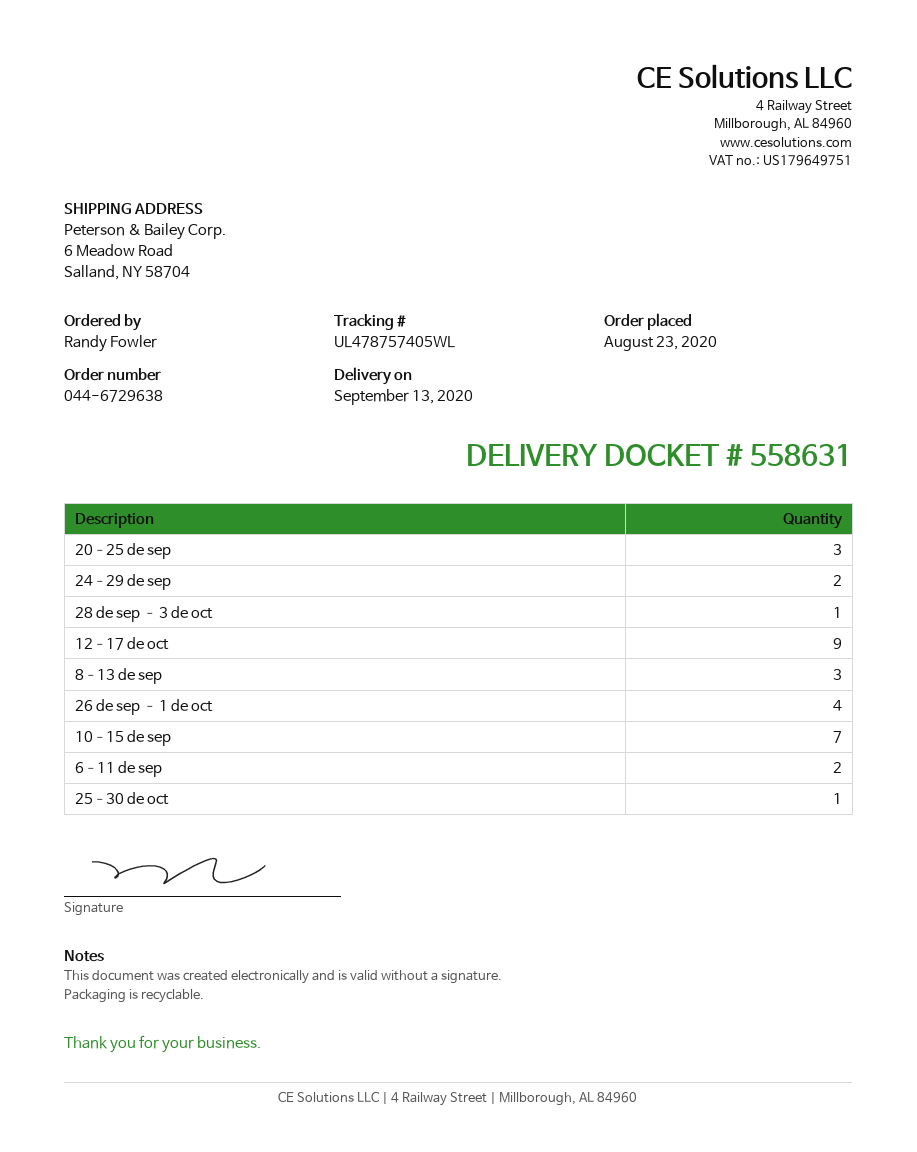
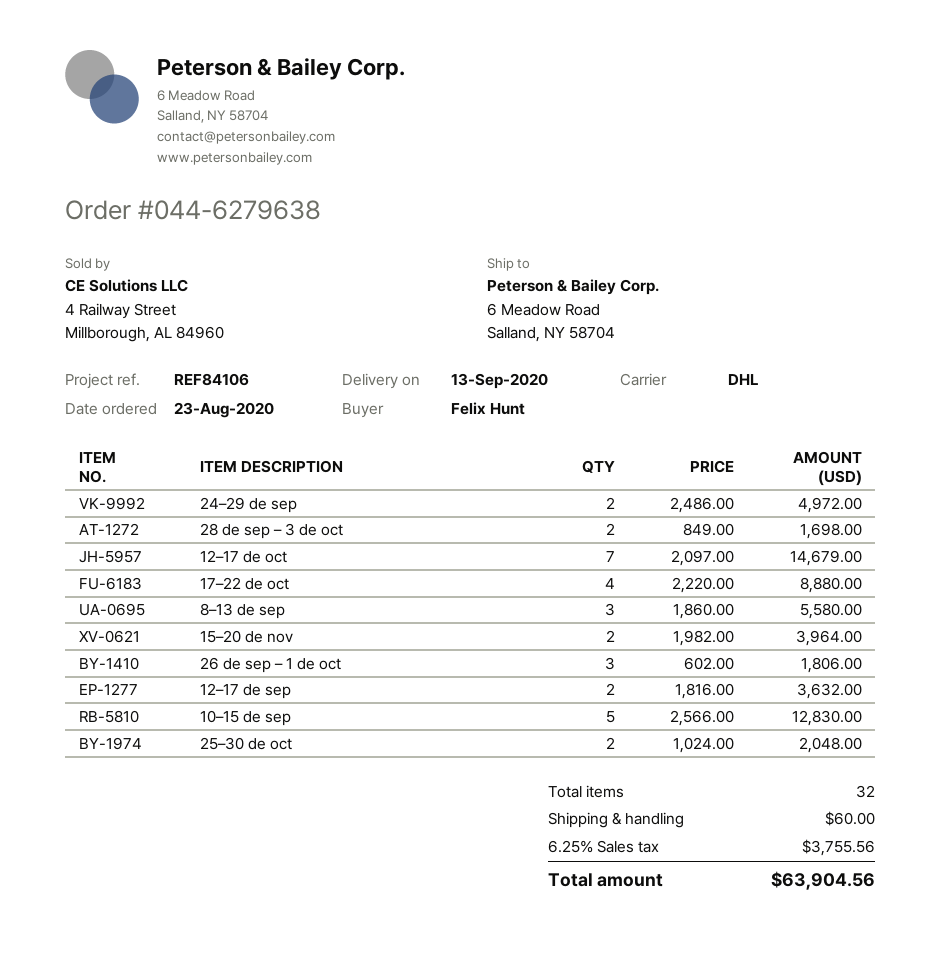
order number: 044-6729638 -> 044-6279638
ordered by: Randy Fowler -> Felix Hunt
20–25 de sep: 3 -> none
28 de sep – 3 de oct: 1 -> 2
12–17 de oct: 9 -> 7
26 de sep – 1 de oct: 4 -> 3
10–15 de sep: 7 -> 5
6–11 de sep: 2 -> none
25–30 de oct: 1 -> 2
17–22 de oct: none -> 4
15–20 de nov: none -> 2
12–17 de sep: none -> 2

